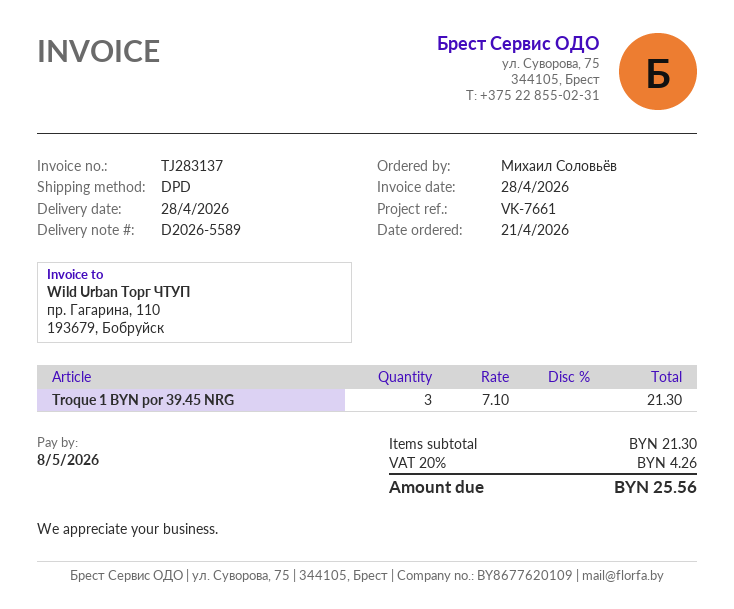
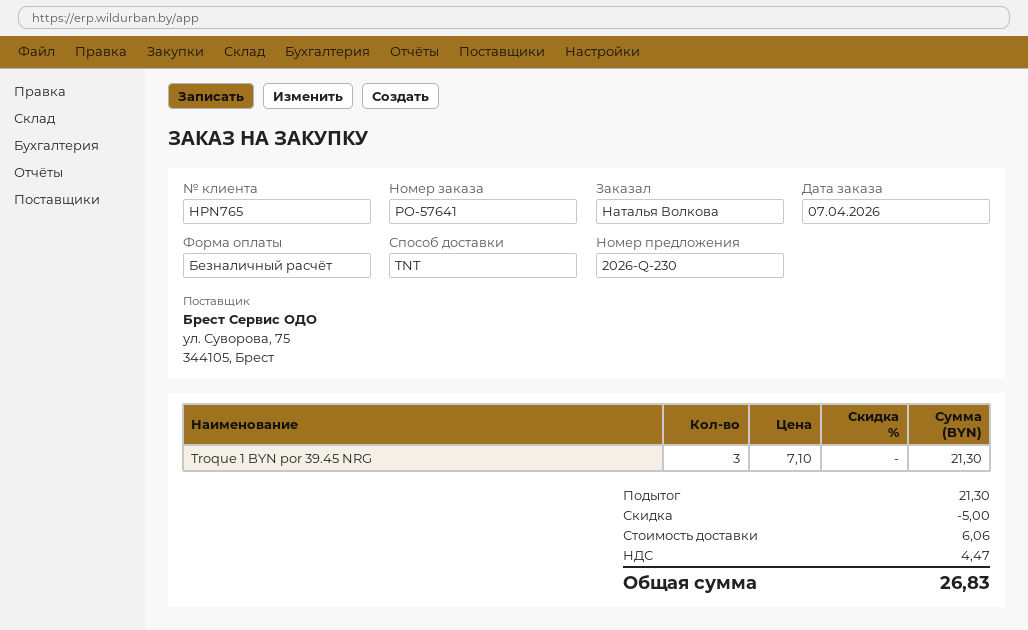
order date: 2026-04-21 -> 2026-04-07
ordered by: Михаил Соловьёв -> Наталья Волкова
shipping method: DPD -> TNT
discount: none -> 5.00
shipping: none -> 6.06
tax: 4.26 -> 4.47
total: 25.56 -> 26.83

